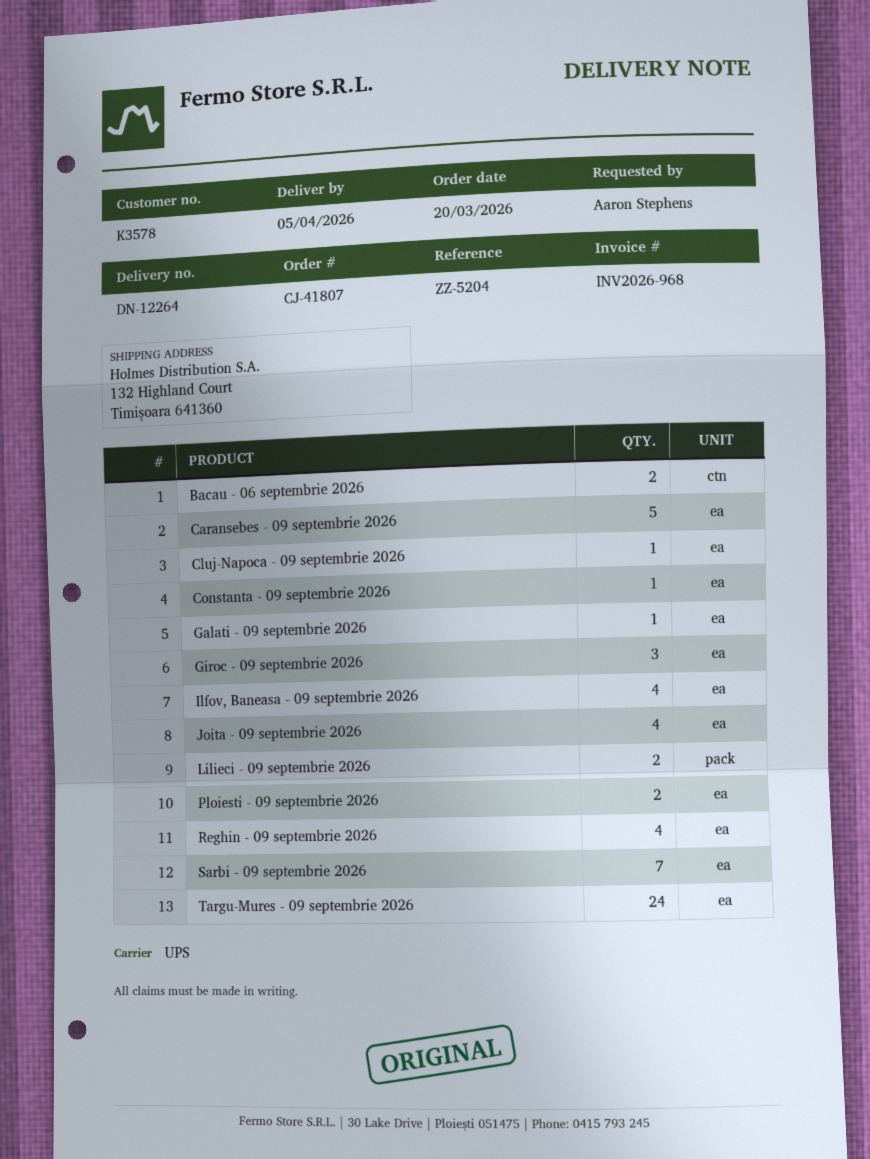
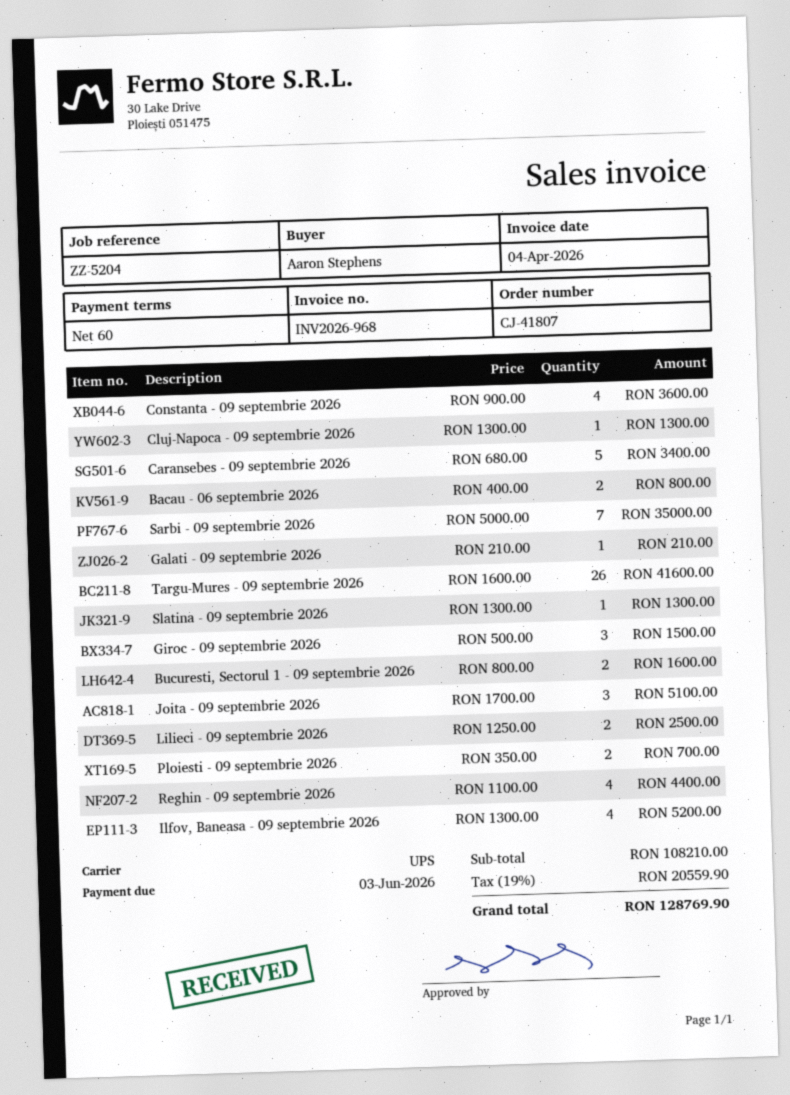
Constanta - 09 septembrie 2026: 1 -> 4
Joita - 09 septembrie 2026: 4 -> 3
Targu-Mures - 09 septembrie 2026: 24 -> 26
Slatina - 09 septembrie 2026: none -> 1
Bucuresti, Sectorul 1 - 09 septembrie 2026: none -> 2

